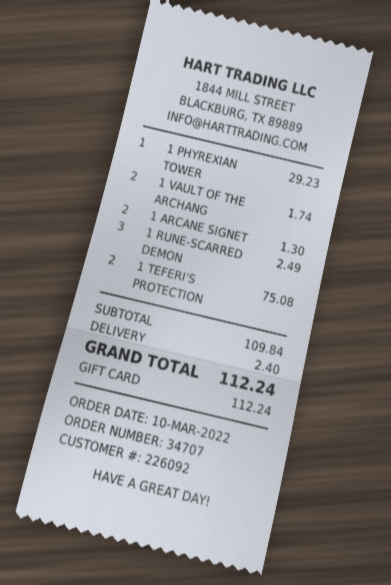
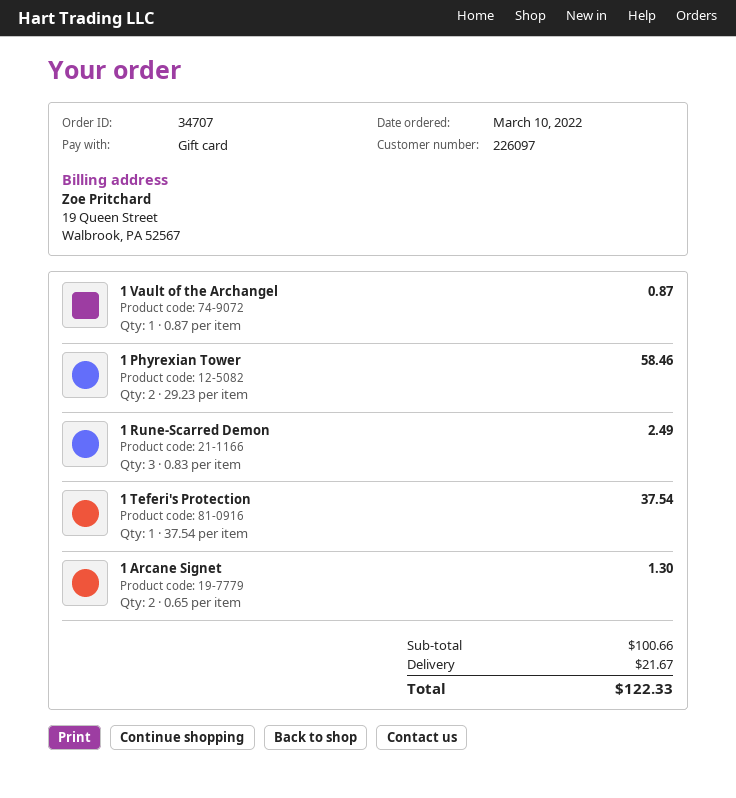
customer number: 226092 -> 226097
1 PHYREXIAN TOWER: 1 for 29.23 -> 2 for 58.46
1 VAULT OF THE ARCHANG: 2 for 1.74 -> 1 for 0.87
1 TEFERI'S PROTECTION: 2 for 75.08 -> 1 for 37.54
subtotal: 109.84 -> 100.66
shipping: 2.40 -> 21.67
total: 112.24 -> 122.33

